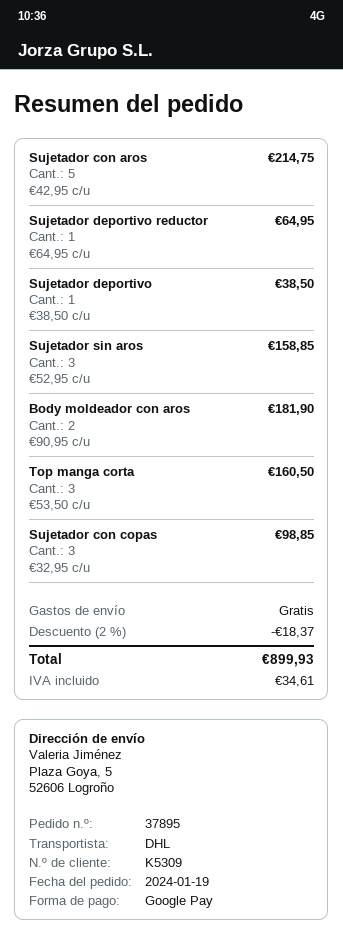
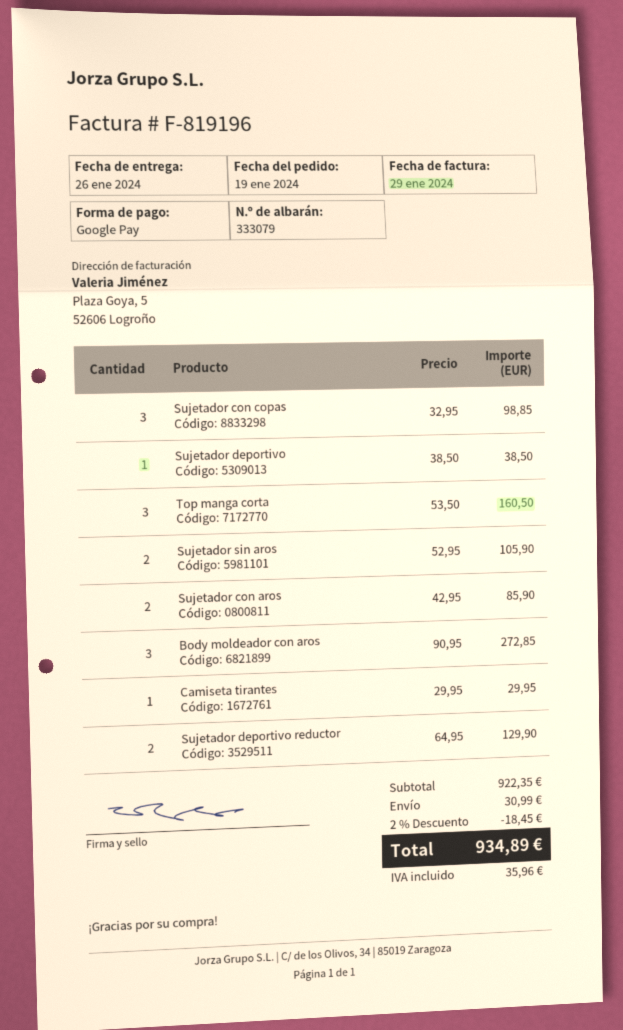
Sujetador con aros: 5 x 42.95 = 214.75 -> 2 x 42.95 = 85.90
Sujetador deportivo reductor: 1 x 64.95 = 64.95 -> 2 x 64.95 = 129.90
Sujetador sin aros: 3 x 52.95 = 158.85 -> 2 x 52.95 = 105.90
Body moldeador con aros: 2 x 90.95 = 181.90 -> 3 x 90.95 = 272.85
Camiseta tirantes: none -> 1 x 29.95 = 29.95
discount: 2% = 18.37 -> 2% = 18.45
shipping: 0.00 -> 30.99
tax: 34.61 -> 35.96
total: 899.93 -> 934.89

